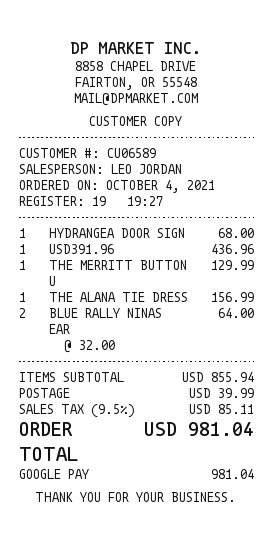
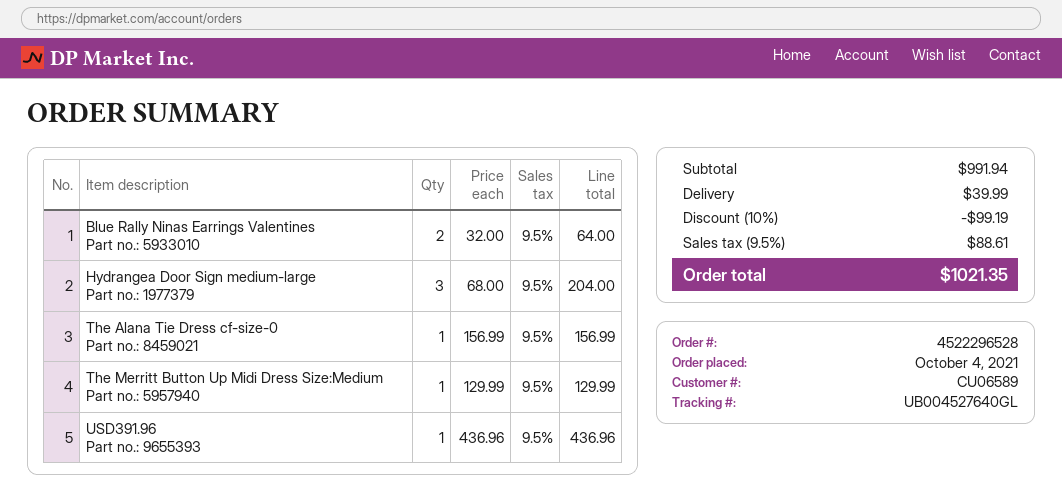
HYDRANGEA DOOR SIGN: 1 x 68.00 = 68.00 -> 3 x 68.00 = 204.00
subtotal: 855.94 -> 991.94
discount: none -> 10% = 99.19
tax: 9.5% = 85.11 -> 9.5% = 88.61
total: 981.04 -> 1021.35

